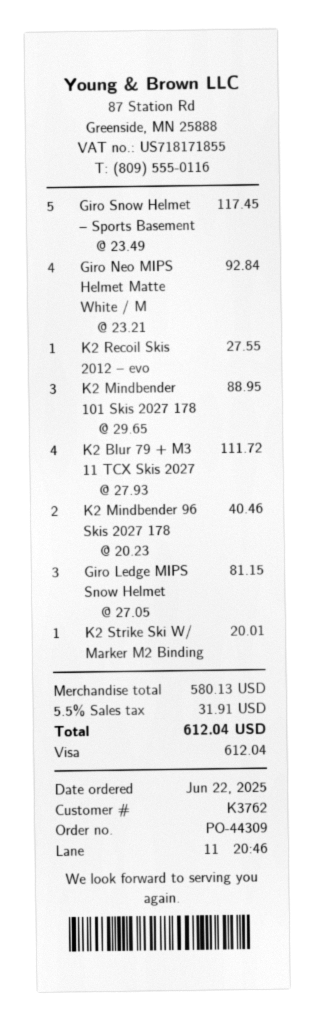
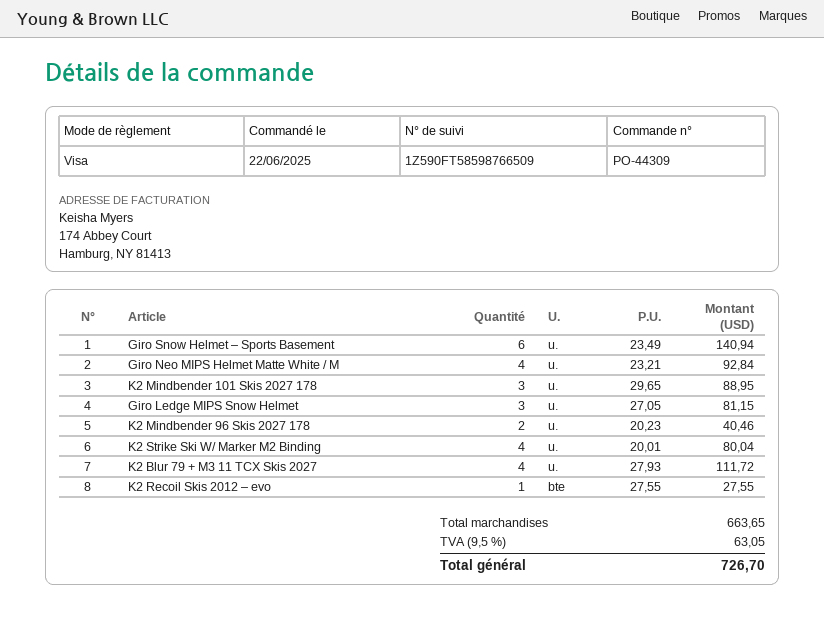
Giro Snow Helmet – Sports Basement: 5 x 23.49 = 117.45 -> 6 x 23.49 = 140.94
K2 Strike Ski W/ Marker M2 Binding: 1 x 20.01 = 20.01 -> 4 x 20.01 = 80.04
subtotal: 580.13 -> 663.65
tax: 5.5% = 31.91 -> 9.5% = 63.05
total: 612.04 -> 726.70

